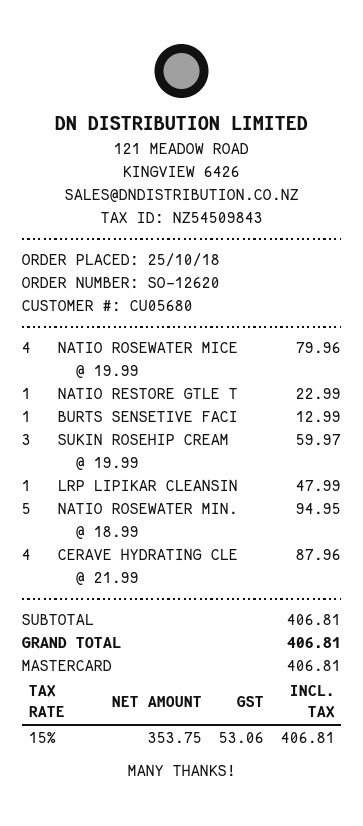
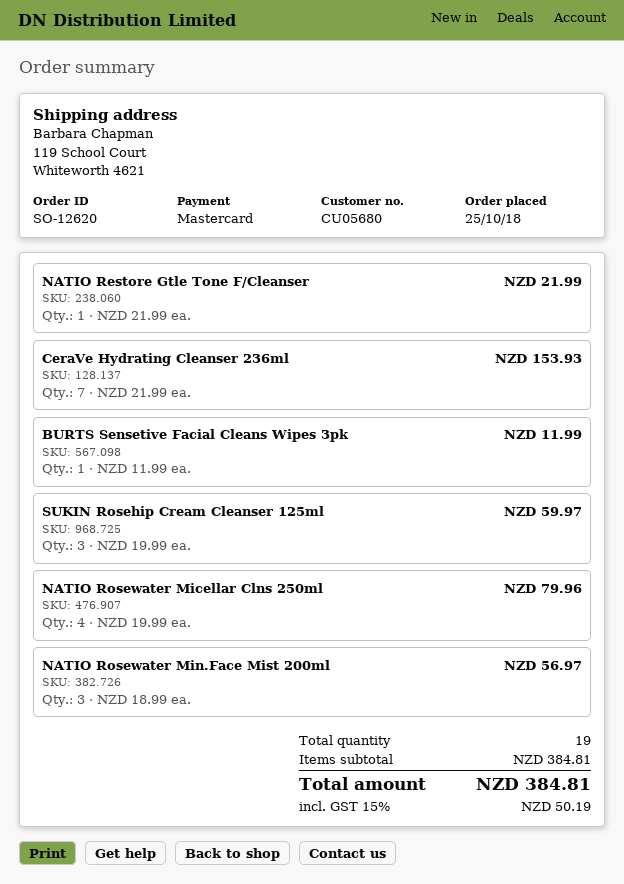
NATIO RESTORE GTLE T: 1 x 22.99 = 22.99 -> 1 x 21.99 = 21.99
BURTS SENSETIVE FACI: 1 x 12.99 = 12.99 -> 1 x 11.99 = 11.99
LRP LIPIKAR CLEANSIN: 1 x 47.99 = 47.99 -> none
NATIO ROSEWATER MIN.: 5 x 18.99 = 94.95 -> 3 x 18.99 = 56.97
CERAVE HYDRATING CLE: 4 x 21.99 = 87.96 -> 7 x 21.99 = 153.93
subtotal: 406.81 -> 384.81
tax: 15% = 53.06 -> 15% = 50.19
total: 406.81 -> 384.81

